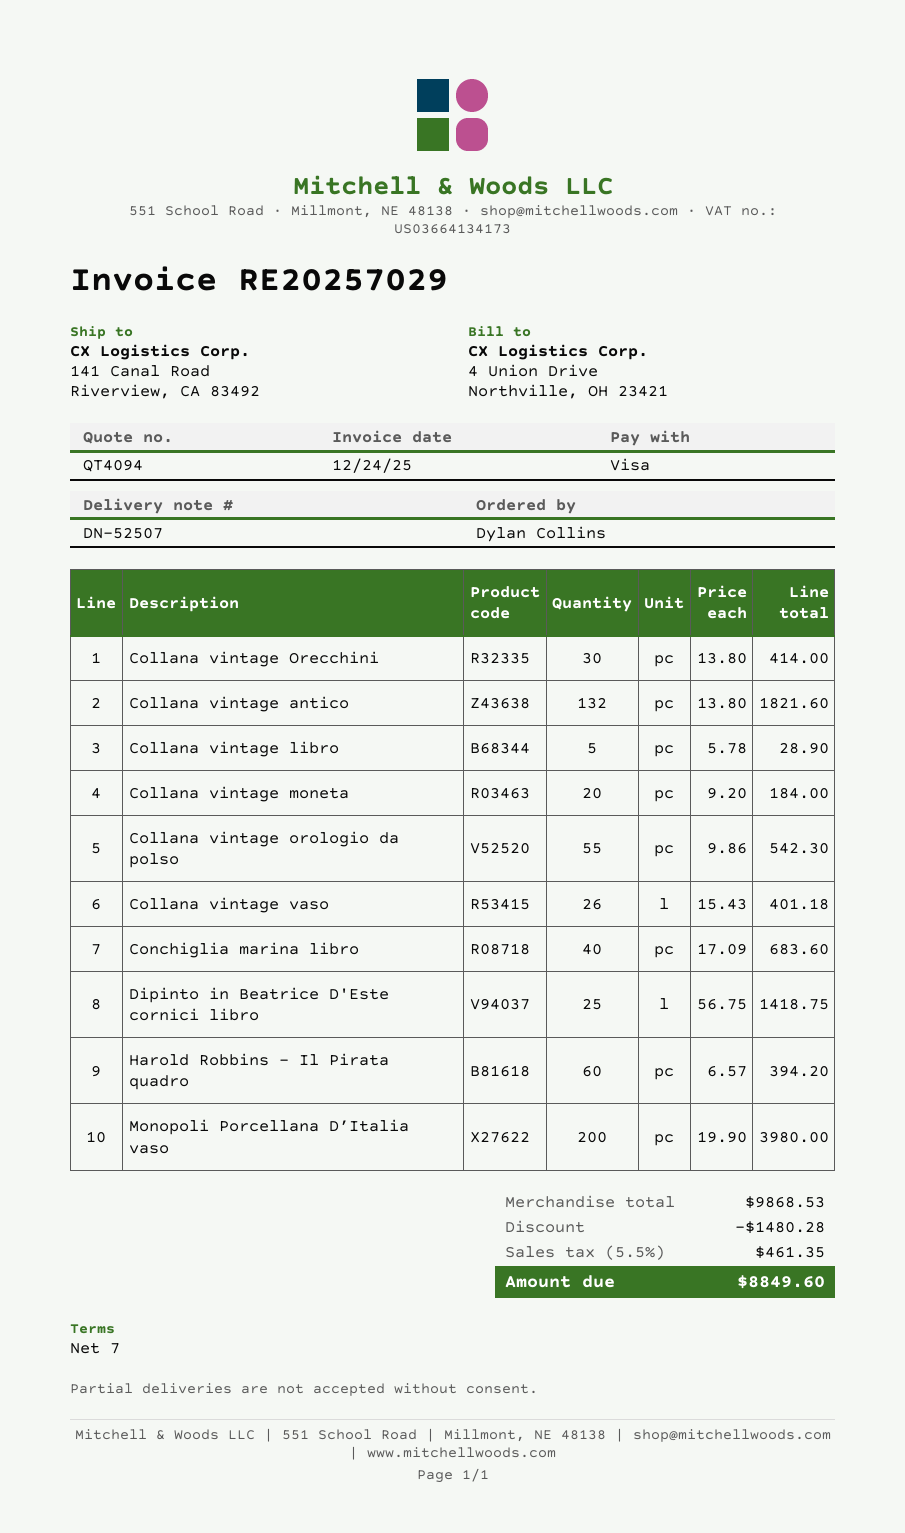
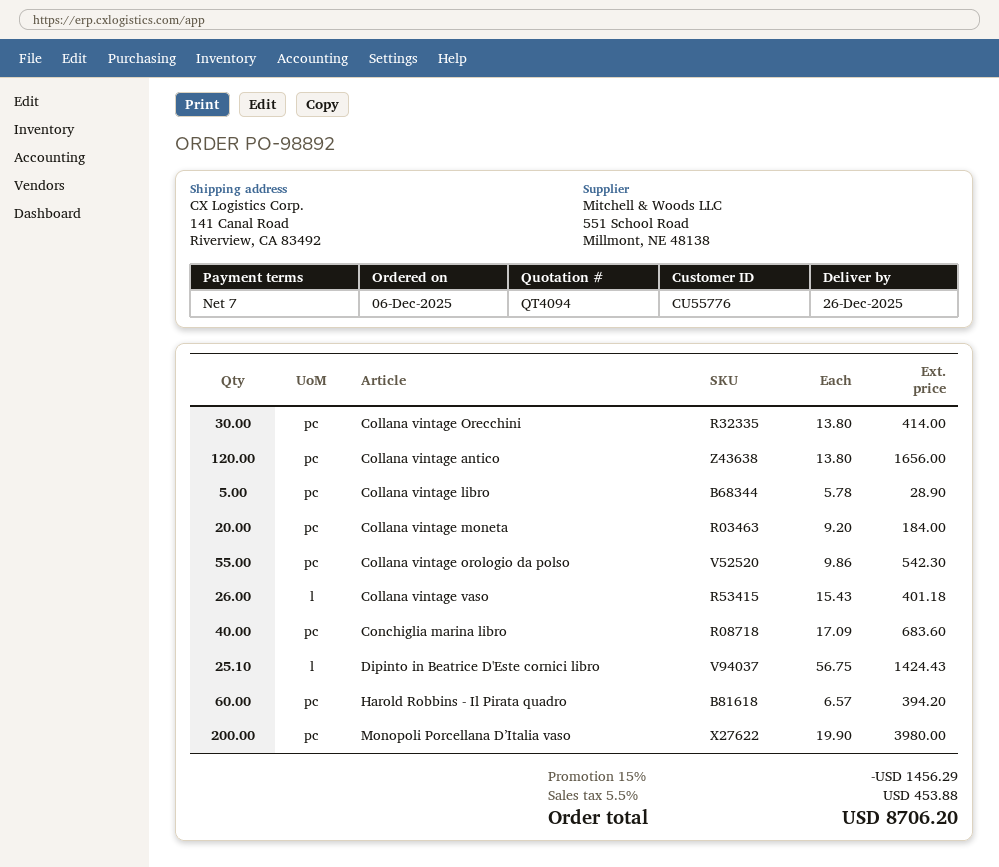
Collana vintage antico: 132 x 13.80 = 1821.60 -> 120 x 13.80 = 1656.00
Dipinto in Beatrice D'Este cornici libro: 25 x 56.75 = 1418.75 -> 25.1 x 56.75 = 1424.43
discount: 1480.28 -> 1456.29
tax: 5.5% = 461.35 -> 5.5% = 453.88
total: 8849.60 -> 8706.20

